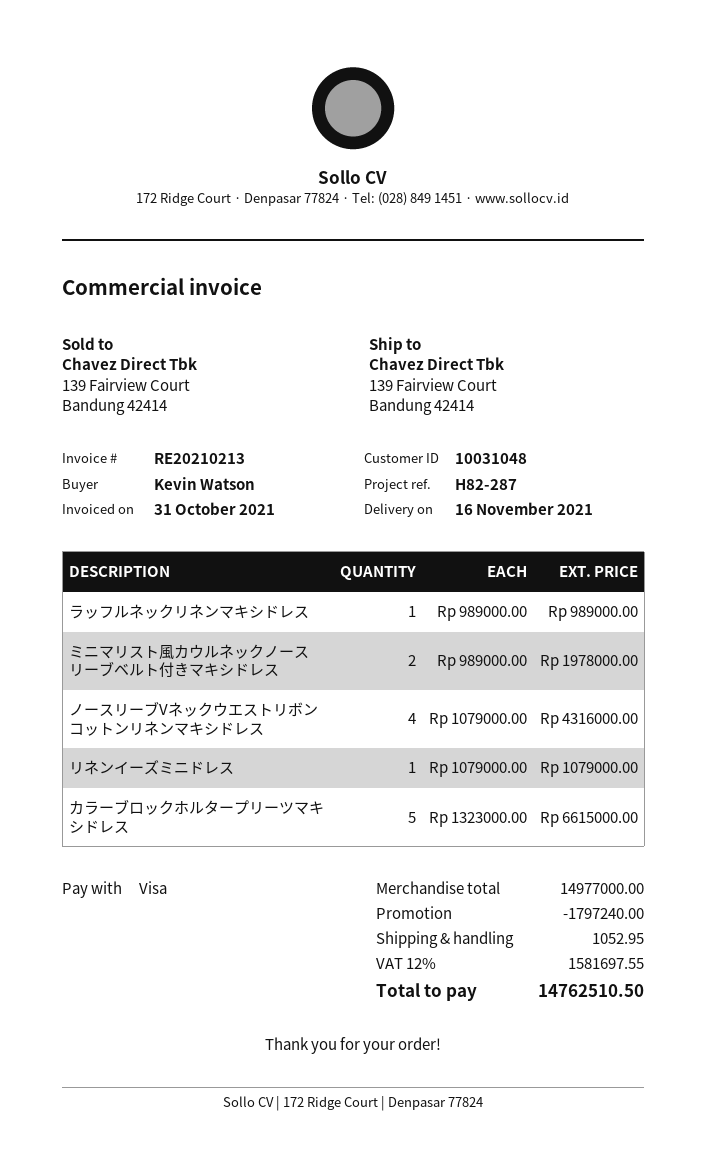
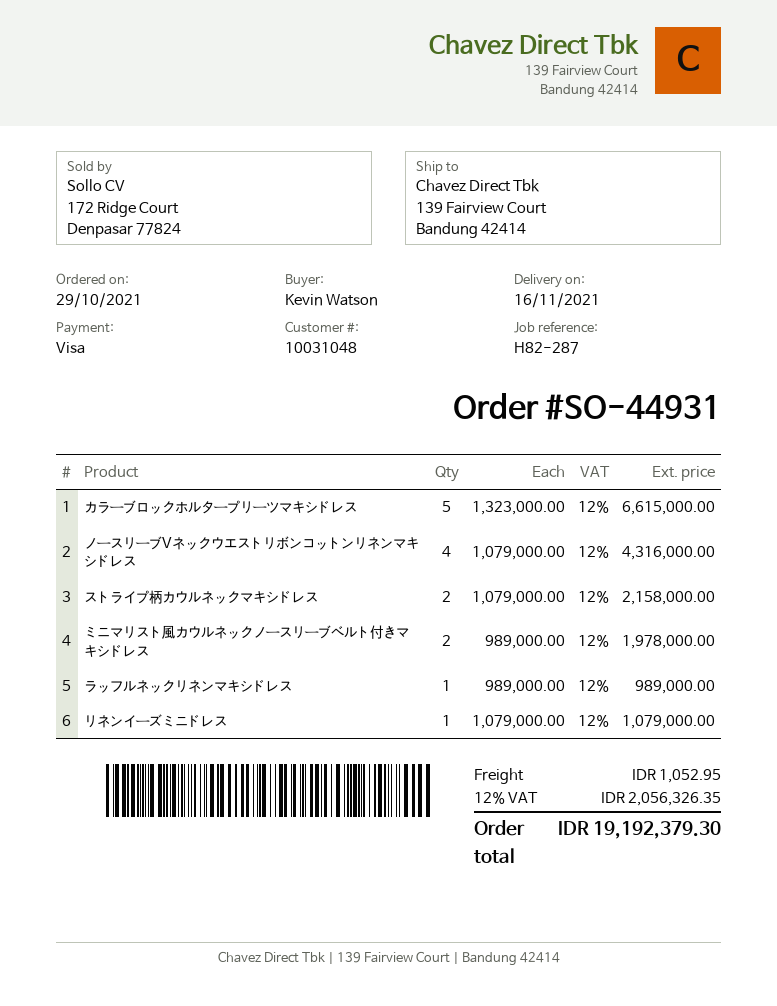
ストライプ柄カウルネックマキシドレス: none -> 2 x 1079000.00 = 2158000.00
discount: 1797240.00 -> none
tax: 12% = 1581697.55 -> 12% = 2056326.35
total: 14762510.50 -> 19192379.30

